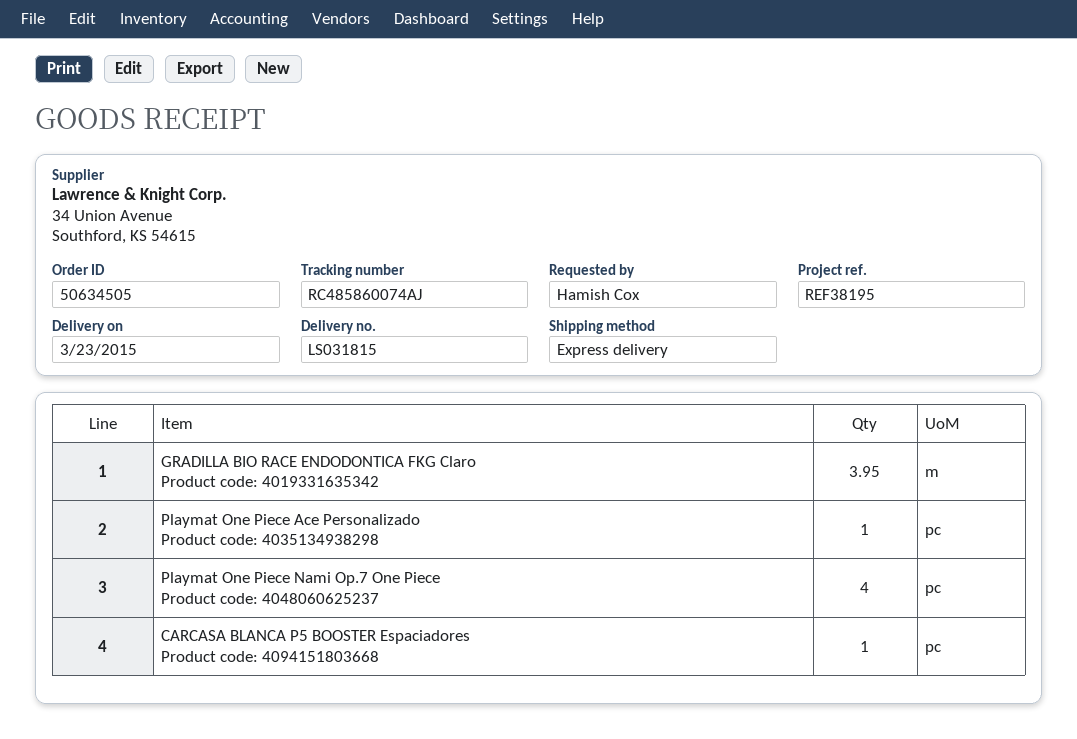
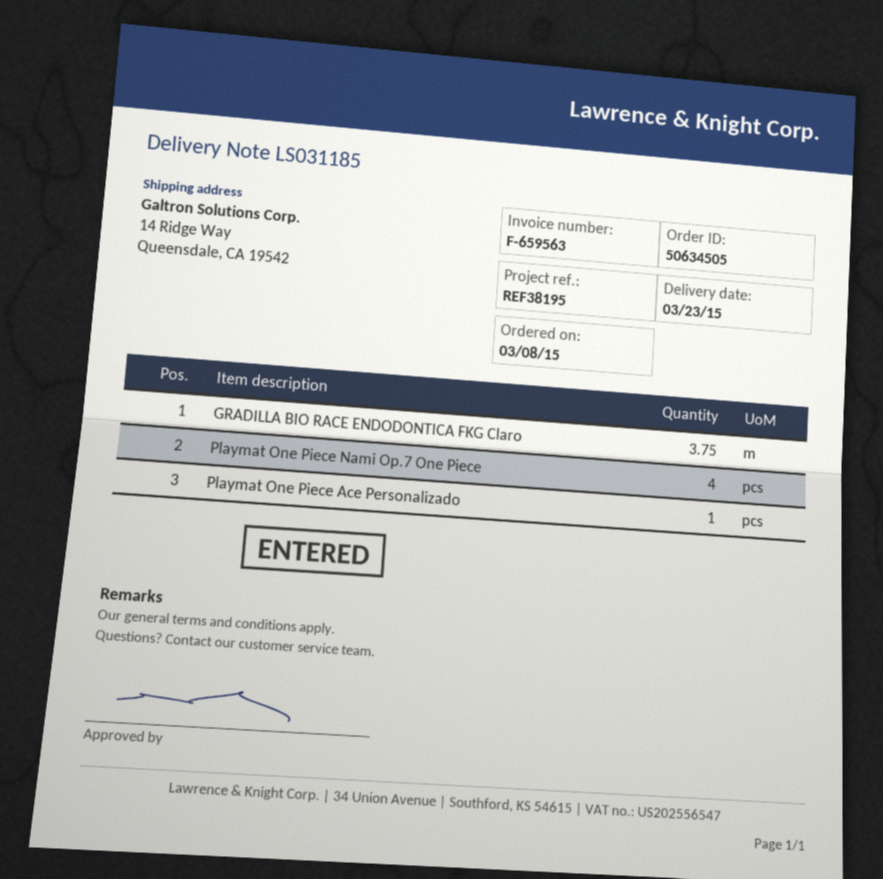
delivery note number: LS031815 -> LS031185
GRADILLA BIO RACE ENDODONTICA FKG Claro: 3.95 -> 3.75
CARCASA BLANCA P5 BOOSTER Espaciadores: 1 -> none

